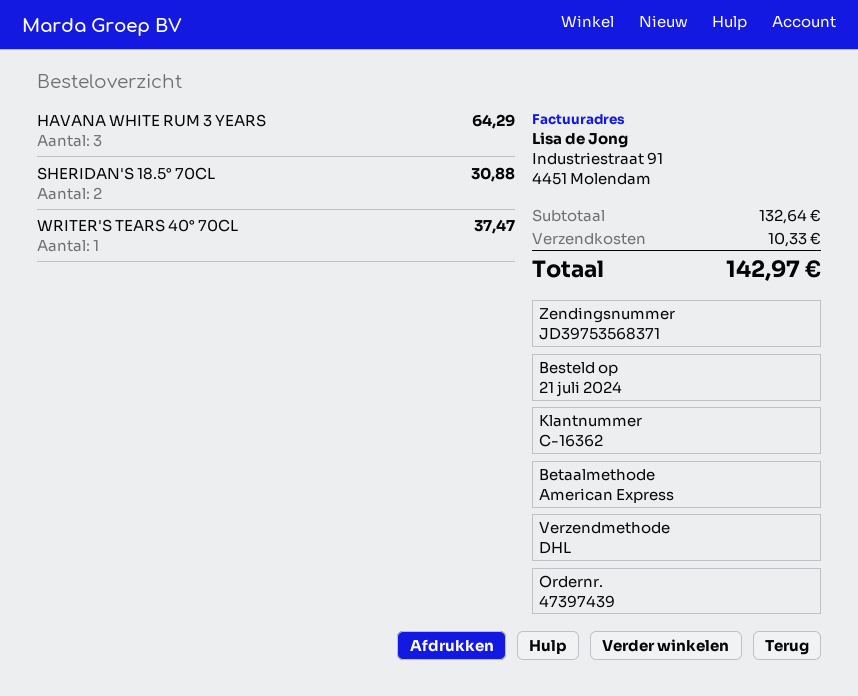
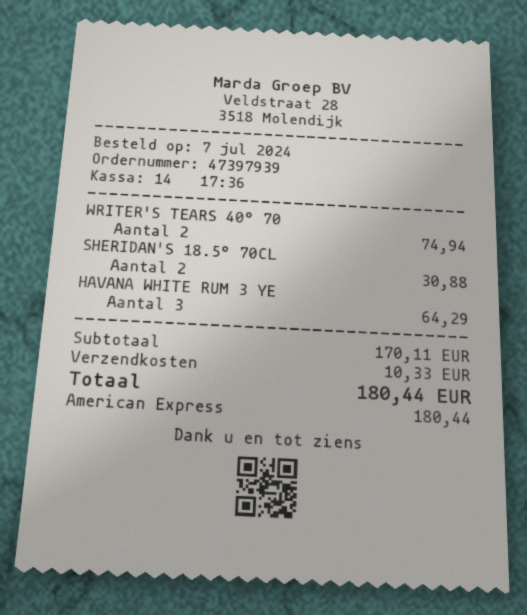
order number: 47397439 -> 47397939
order date: 2024-07-21 -> 2024-07-07
WRITER'S TEARS 40° 70CL: 1 for 37.47 -> 2 for 74.94
subtotal: 132.64 -> 170.11
total: 142.97 -> 180.44

